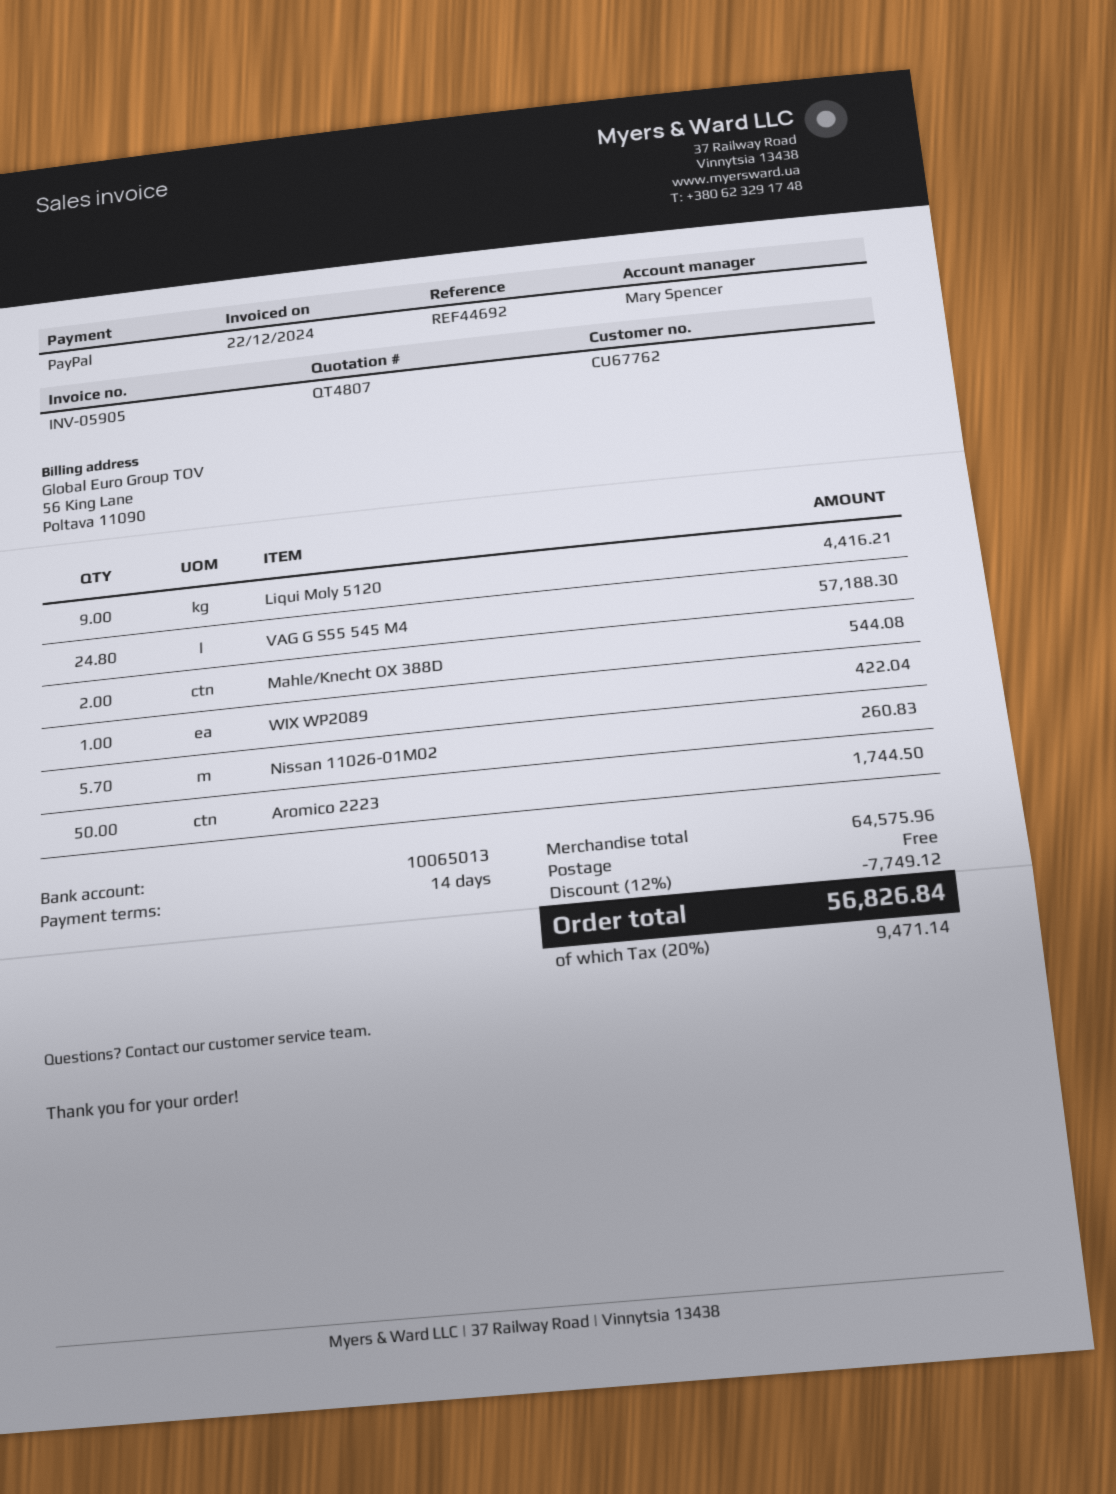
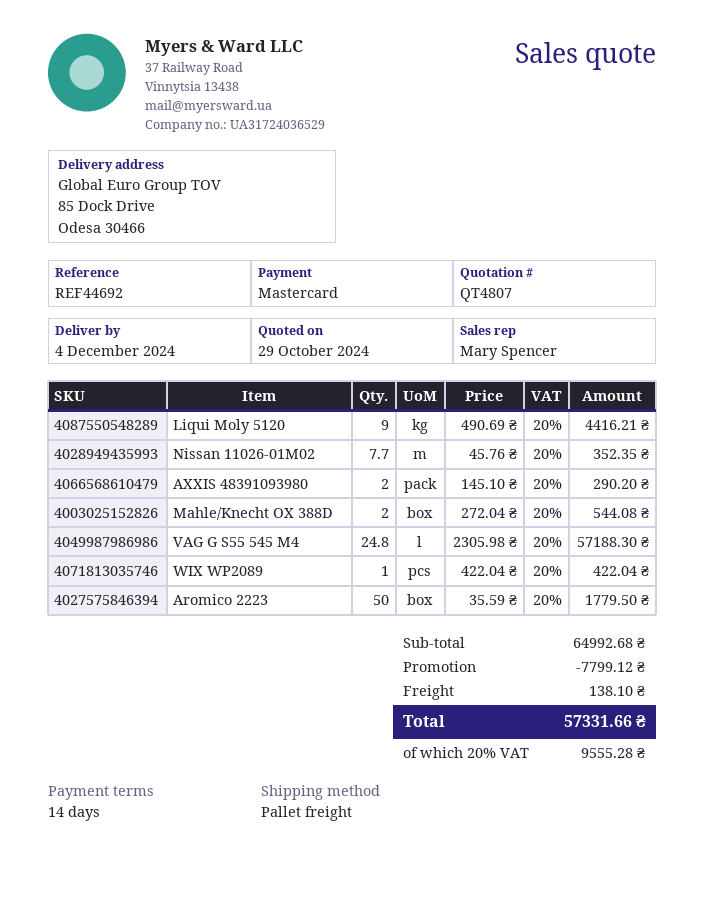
payment method: PayPal -> Mastercard
Nissan 11026-01M02: 5.7 for 260.83 -> 7.7 for 352.35
Aromico 2223: 50 for 1744.50 -> 50 for 1779.50
AXXIS 48391093980: none -> 2 for 290.20
subtotal: 64575.96 -> 64992.68
discount: 7749.12 -> 7799.12
shipping: 0.00 -> 138.10
tax: 20% = 9471.14 -> 20% = 9555.28
total: 56826.84 -> 57331.66

